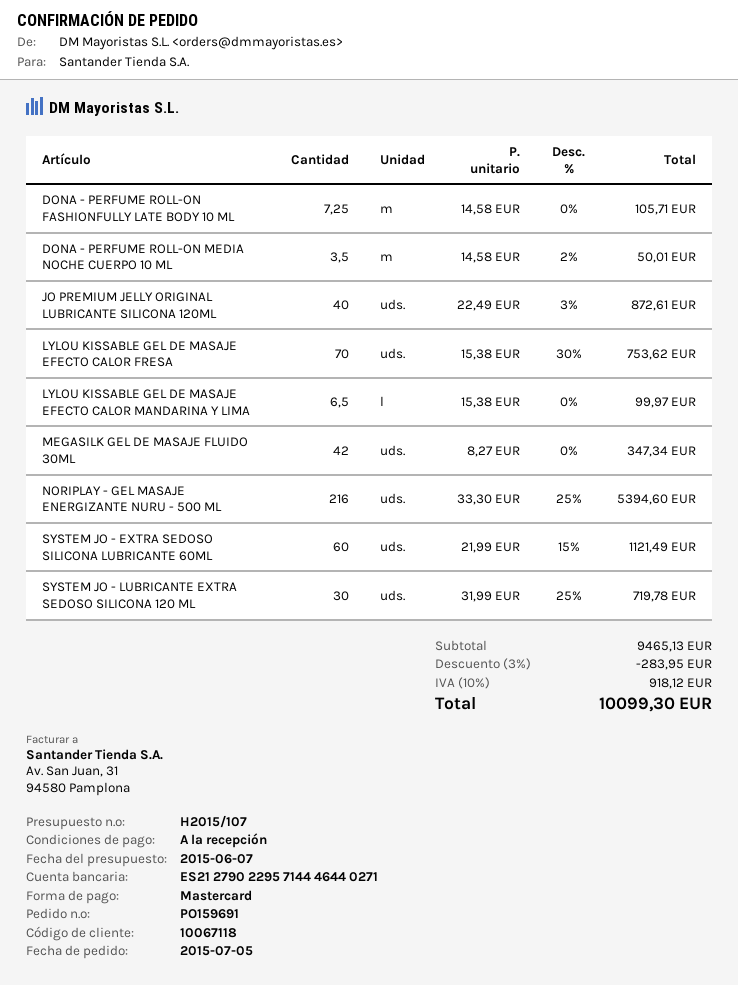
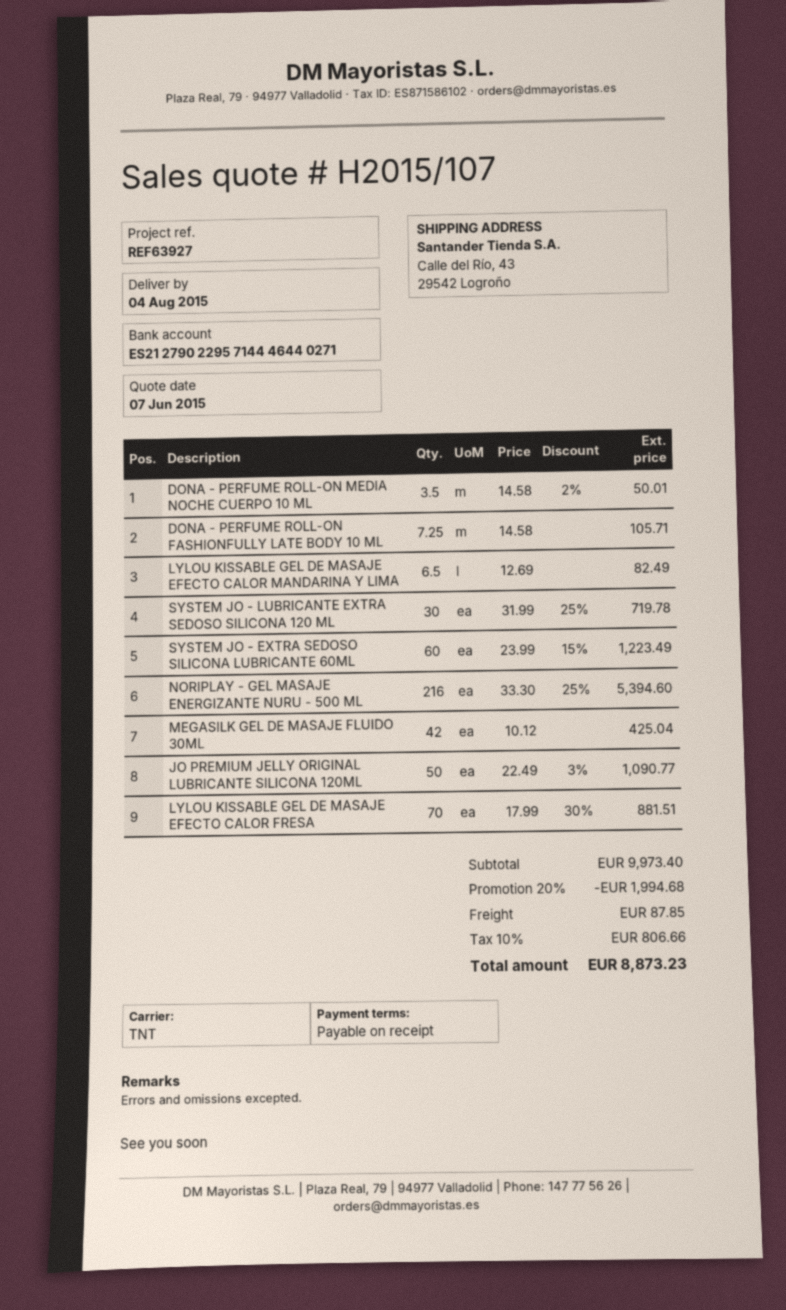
JO PREMIUM JELLY ORIGINAL LUBRICANTE SILICONA 120ML: 40 x 22.49 - 3% = 872.61 -> 50 x 22.49 - 3% = 1090.77
LYLOU KISSABLE GEL DE MASAJE EFECTO CALOR FRESA: 70 x 15.38 - 30% = 753.62 -> 70 x 17.99 - 30% = 881.51
LYLOU KISSABLE GEL DE MASAJE EFECTO CALOR MANDARINA Y LIMA: 6.5 x 15.38 = 99.97 -> 6.5 x 12.69 = 82.49
MEGASILK GEL DE MASAJE FLUIDO 30ML: 42 x 8.27 = 347.34 -> 42 x 10.12 = 425.04
SYSTEM JO - EXTRA SEDOSO SILICONA LUBRICANTE 60ML: 60 x 21.99 - 15% = 1121.49 -> 60 x 23.99 - 15% = 1223.49
subtotal: 9465.13 -> 9973.40
discount: 3% = 283.95 -> 20% = 1994.68
shipping: none -> 87.85
tax: 10% = 918.12 -> 10% = 806.66
total: 10099.30 -> 8873.23

